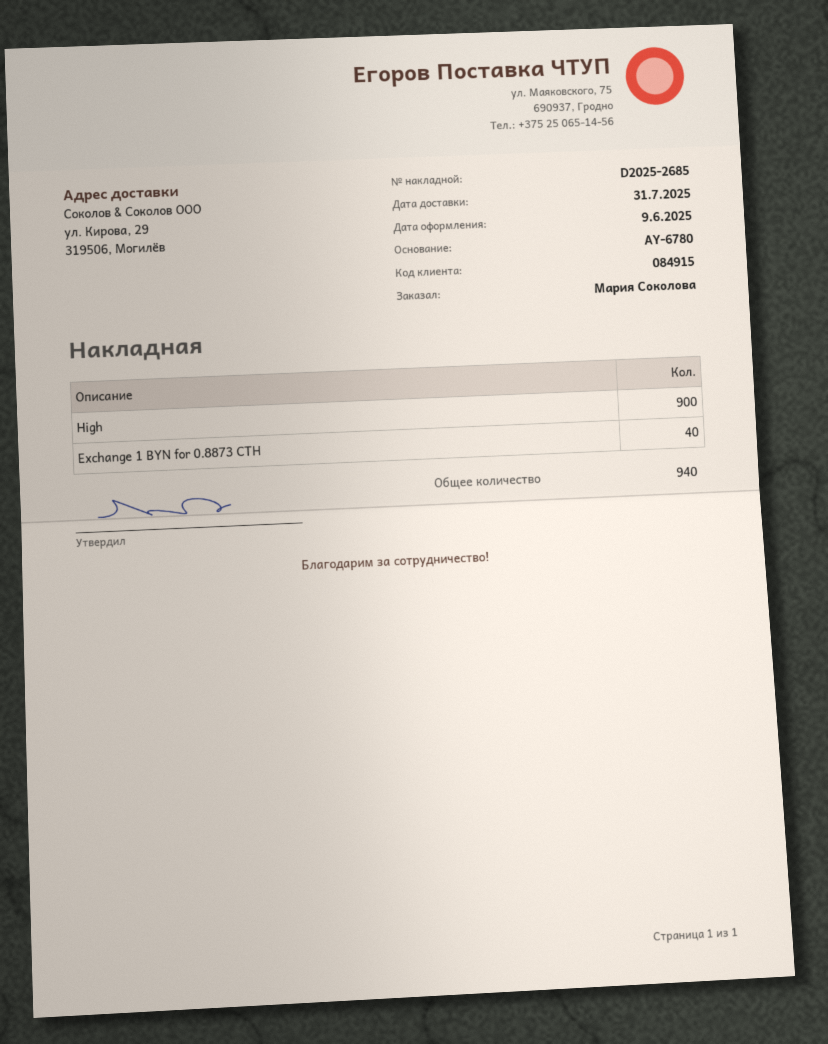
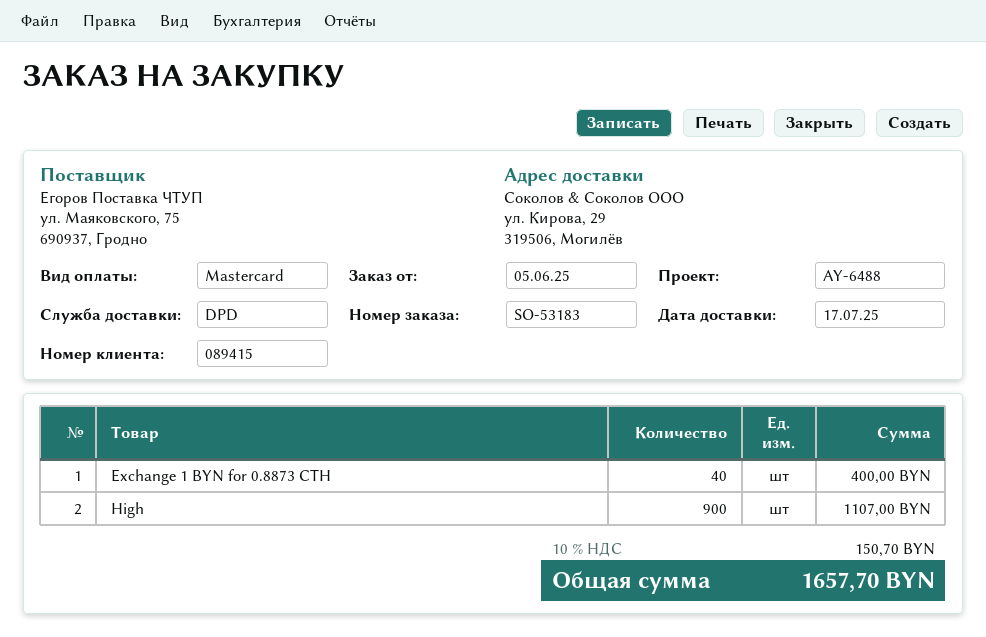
order date: 2025-06-09 -> 2025-06-05
delivery date: 2025-07-31 -> 2025-07-17
customer number: 084915 -> 089415
reference: AY-6780 -> AY-6488

